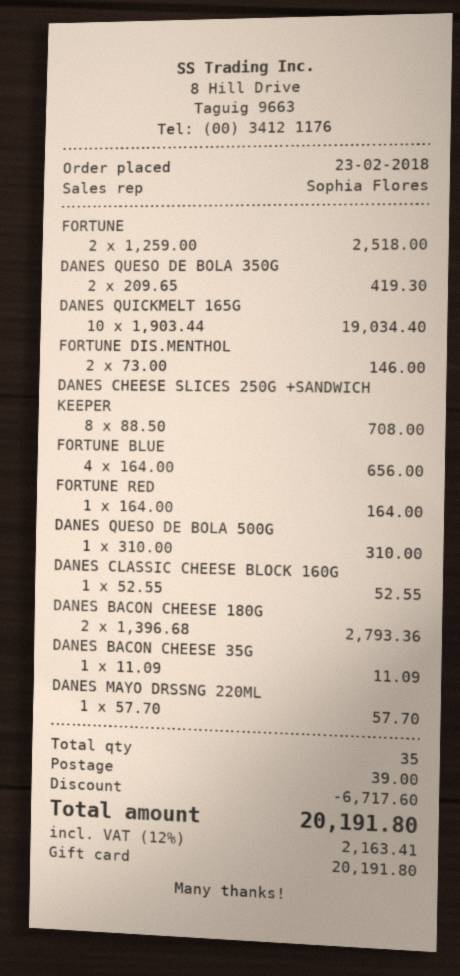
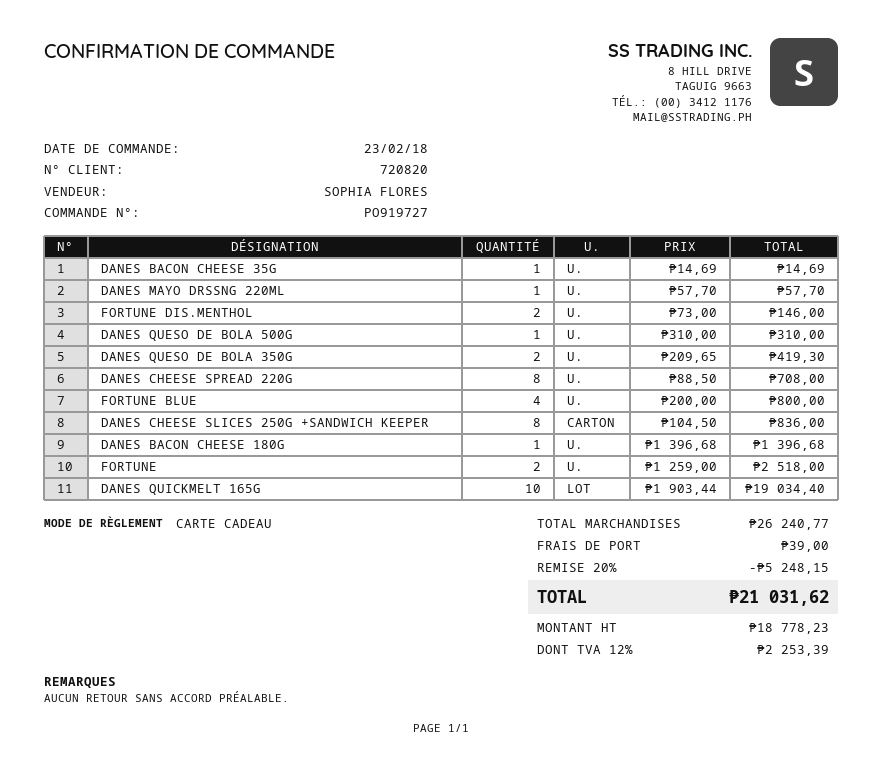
DANES CHEESE SLICES 250G +SANDWICH KEEPER: 8 x 88.50 = 708.00 -> 8 x 104.50 = 836.00
FORTUNE BLUE: 4 x 164.00 = 656.00 -> 4 x 200.00 = 800.00
FORTUNE RED: 1 x 164.00 = 164.00 -> none
DANES CLASSIC CHEESE BLOCK 160G: 1 x 52.55 = 52.55 -> none
DANES BACON CHEESE 180G: 2 x 1396.68 = 2793.36 -> 1 x 1396.68 = 1396.68
DANES BACON CHEESE 35G: 1 x 11.09 = 11.09 -> 1 x 14.69 = 14.69
DANES CHEESE SPREAD 220G: none -> 8 x 88.50 = 708.00
discount: 6717.60 -> 5248.15
tax: 12% = 2163.41 -> 12% = 2253.39
total: 20191.80 -> 21031.62

